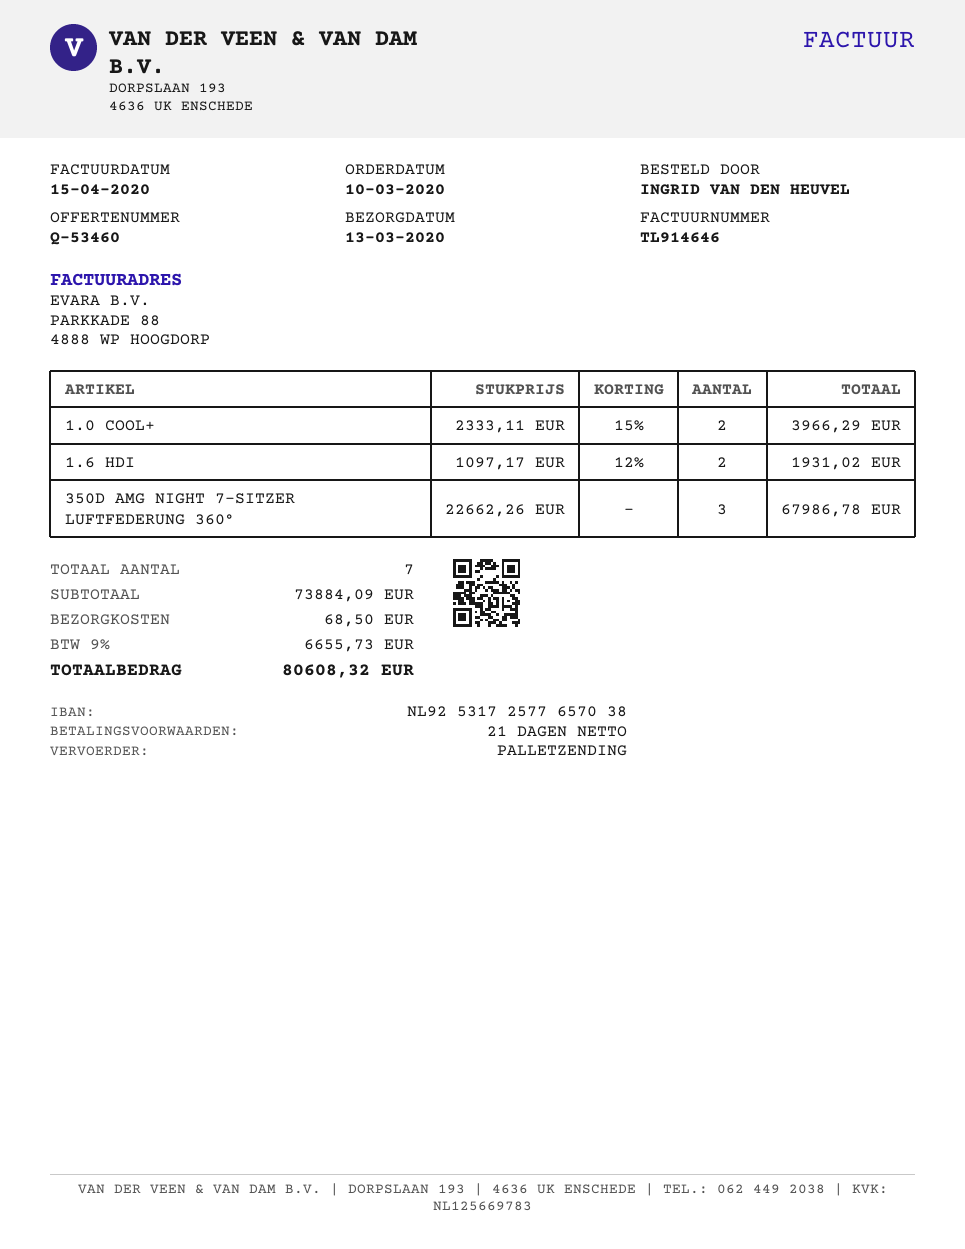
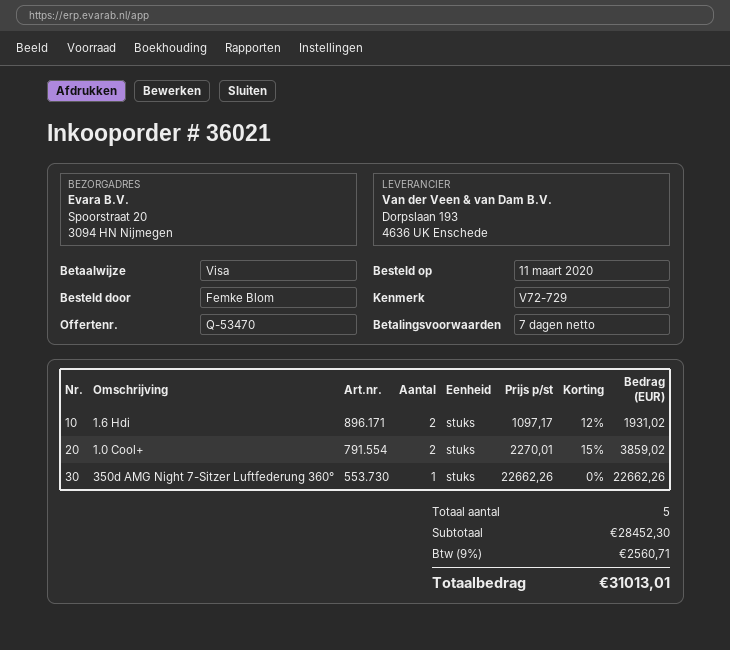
quote number: Q-53460 -> Q-53470
order date: 2020-03-10 -> 2020-03-11
payment terms: 21 days -> 7 days
ordered by: INGRID VAN DEN HEUVEL -> Femke Blom
1.0 COOL+: 2 x 2333.11 - 15% = 3966.29 -> 2 x 2270.01 - 15% = 3859.02
350D AMG NIGHT 7-SITZER LUFTFEDERUNG 360°: 3 x 22662.26 = 67986.78 -> 1 x 22662.26 = 22662.26
total quantity: 7 -> 5
subtotal: 73884.09 -> 28452.30
shipping: 68.50 -> none
tax: 9% = 6655.73 -> 9% = 2560.71
total: 80608.32 -> 31013.01

